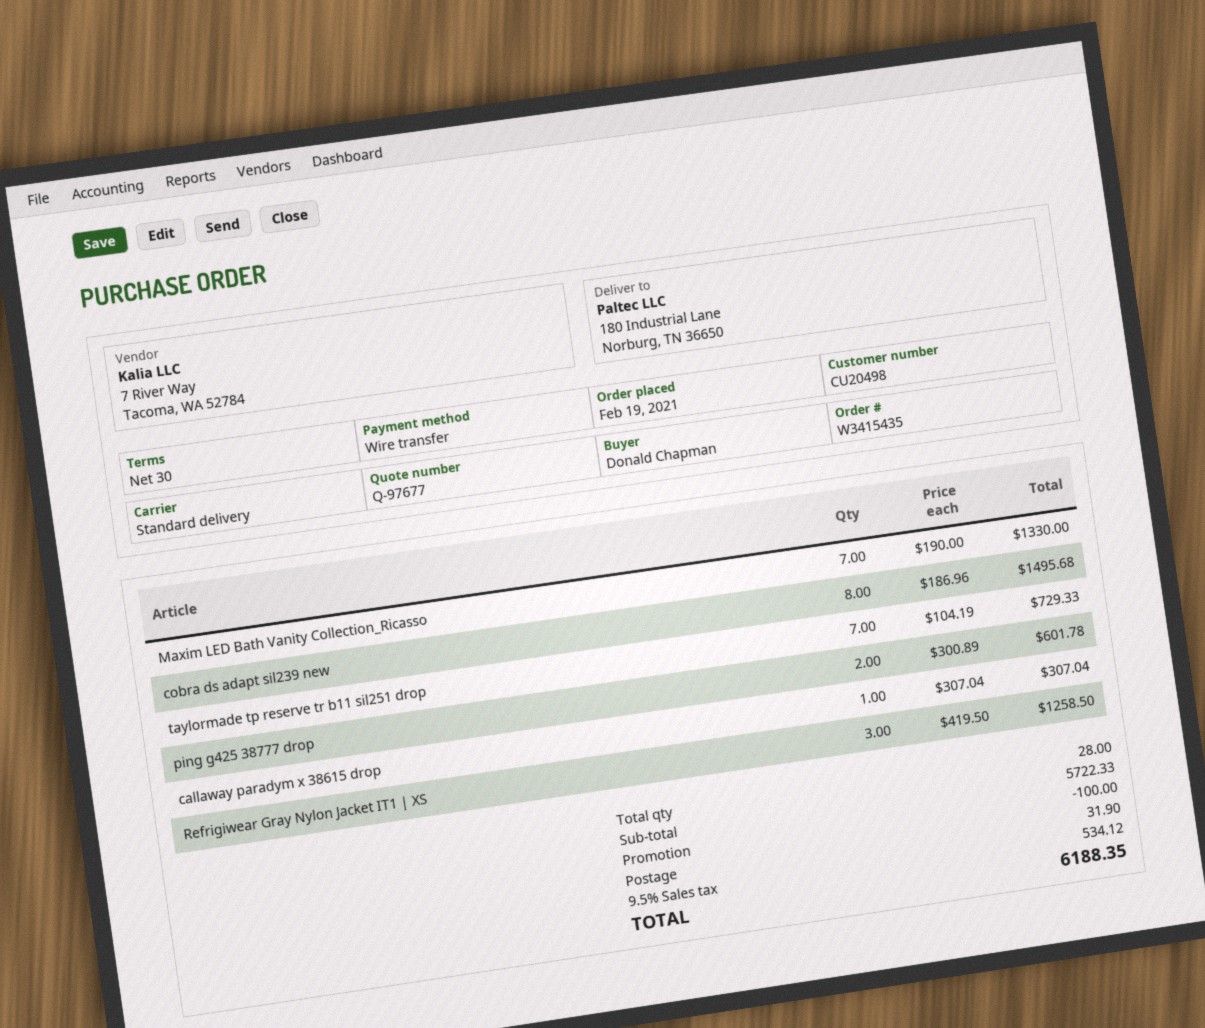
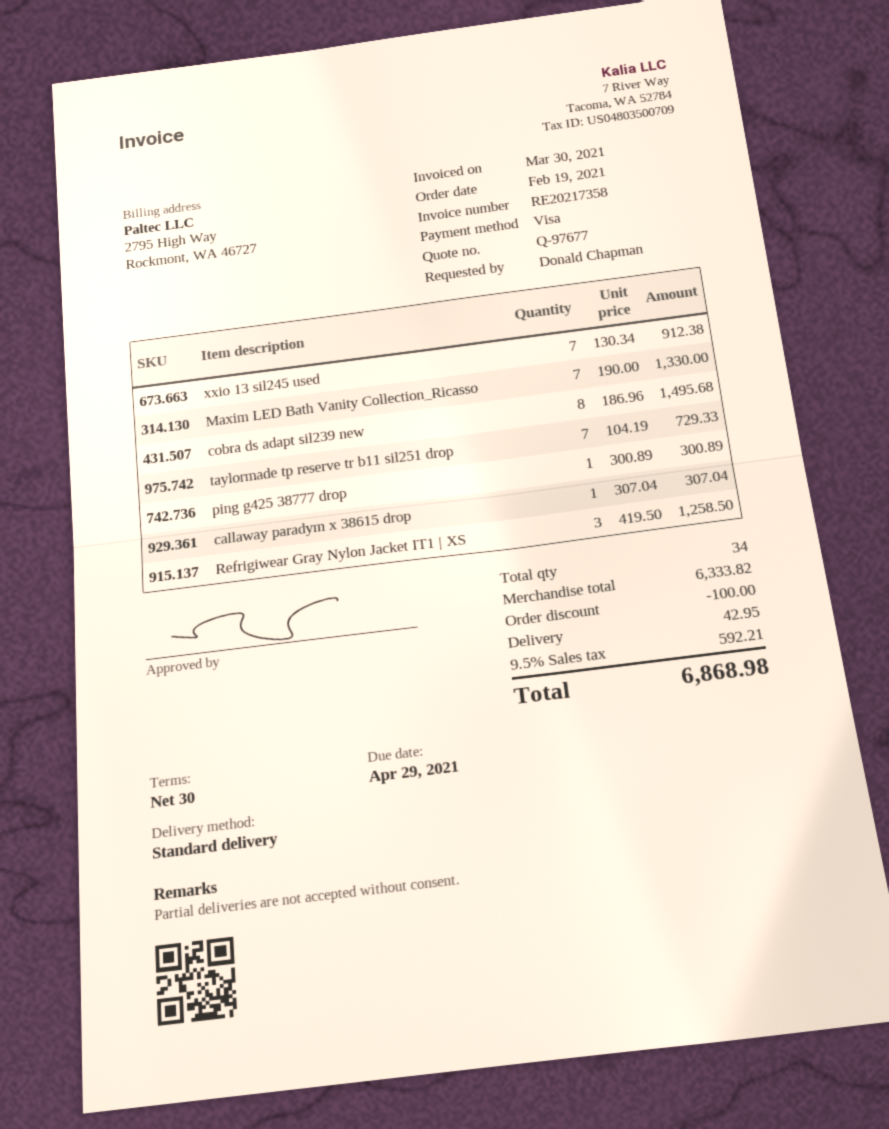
payment method: bank transfer -> Visa
ping g425 38777 drop: 2 x 300.89 = 601.78 -> 1 x 300.89 = 300.89
xxio 13 sil245 used: none -> 7 x 130.34 = 912.38
total quantity: 28 -> 34
subtotal: 5722.33 -> 6333.82
shipping: 31.90 -> 42.95
tax: 9.5% = 534.12 -> 9.5% = 592.21
total: 6188.35 -> 6868.98

